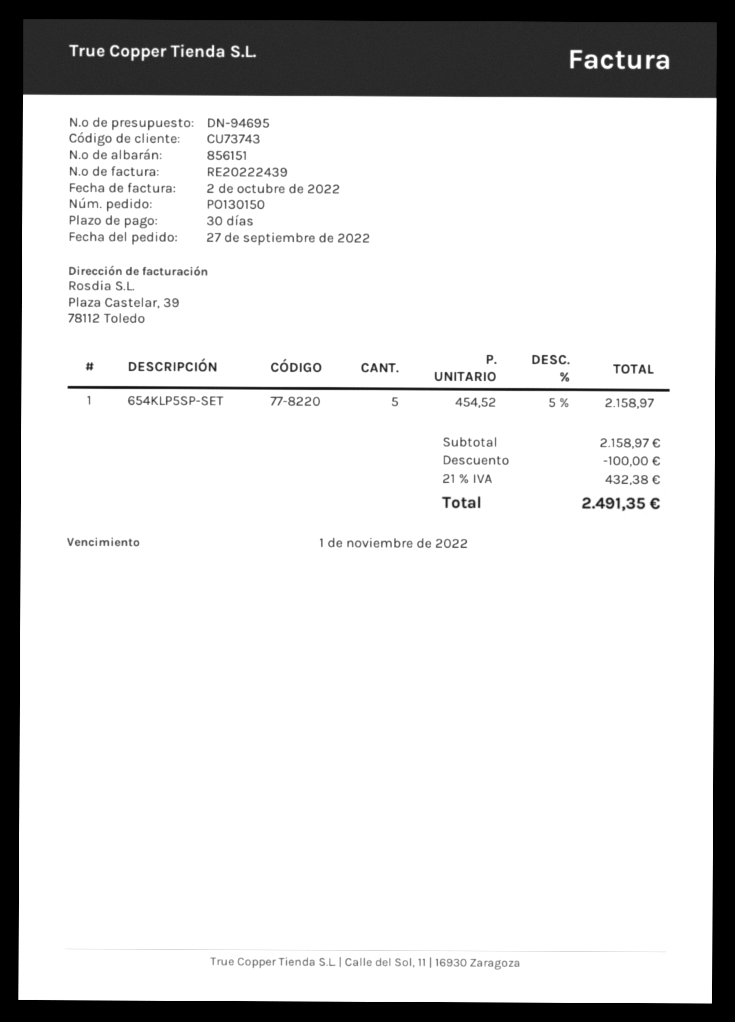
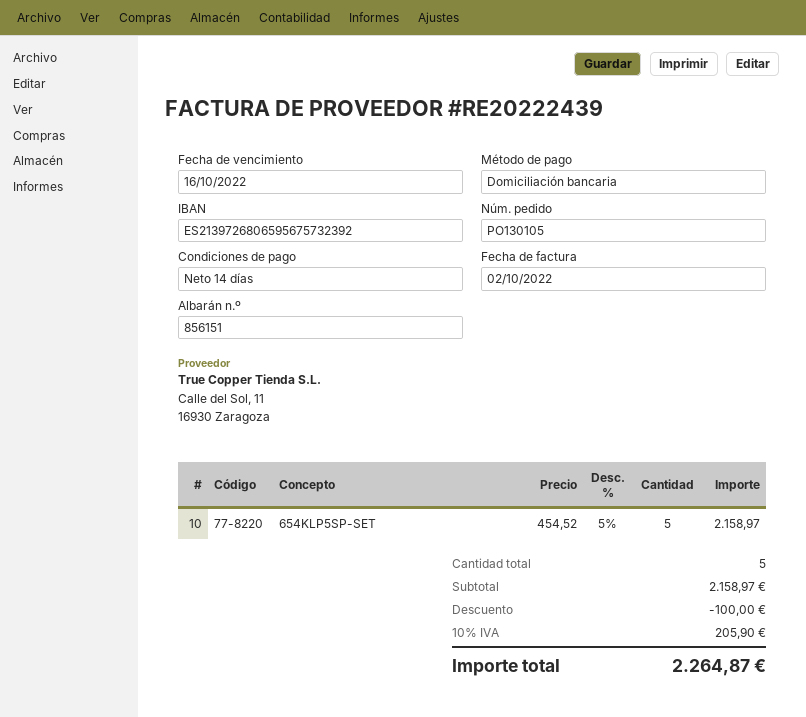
order number: PO130150 -> PO130105
payment terms: 30 days -> 14 days
due date: 2022-11-01 -> 2022-10-16
tax: 21% = 432.38 -> 10% = 205.90
total: 2491.35 -> 2264.87

